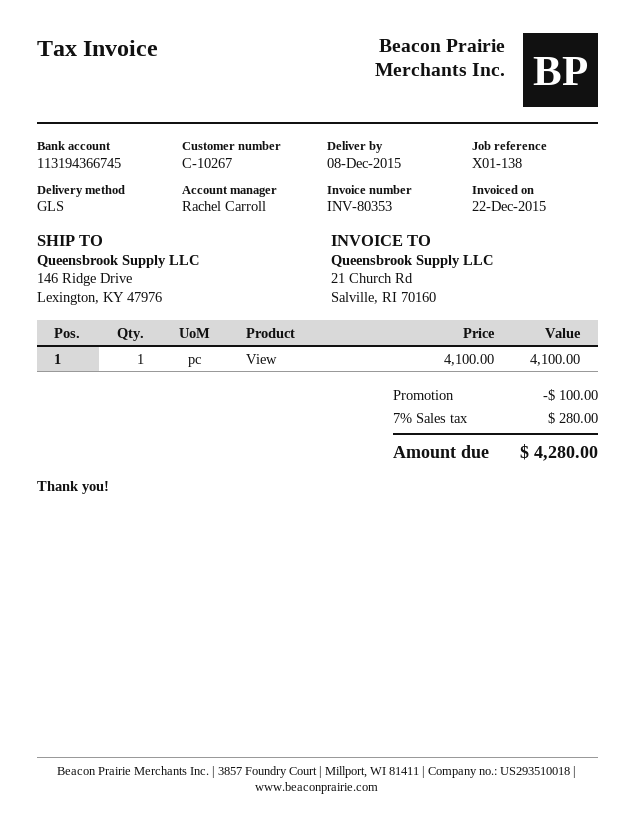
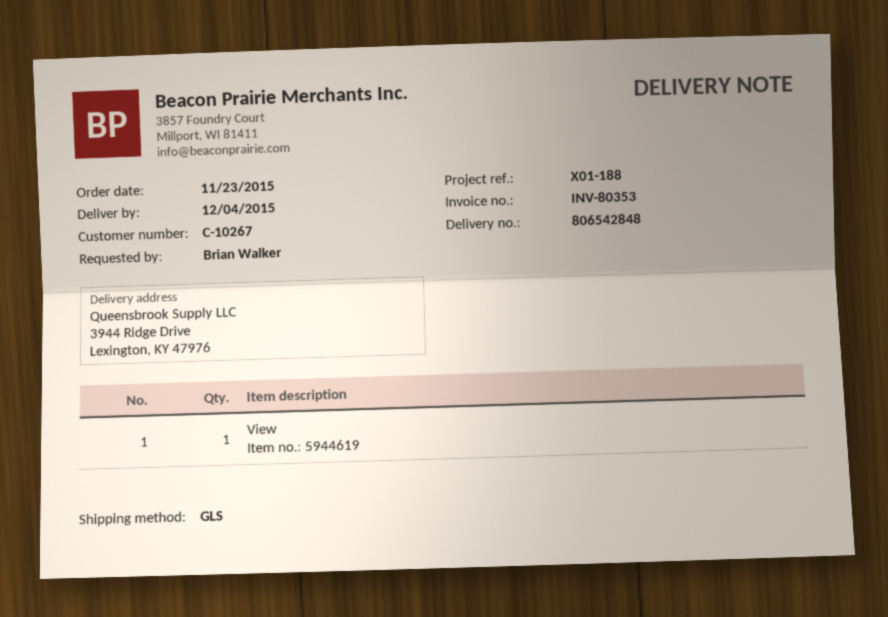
delivery date: 2015-12-08 -> 2015-12-04
reference: X01-138 -> X01-188
ship to: 146 Ridge Drive, Lexington, KY 47976 -> 3944 Ridge Drive, Lexington, KY 47976

